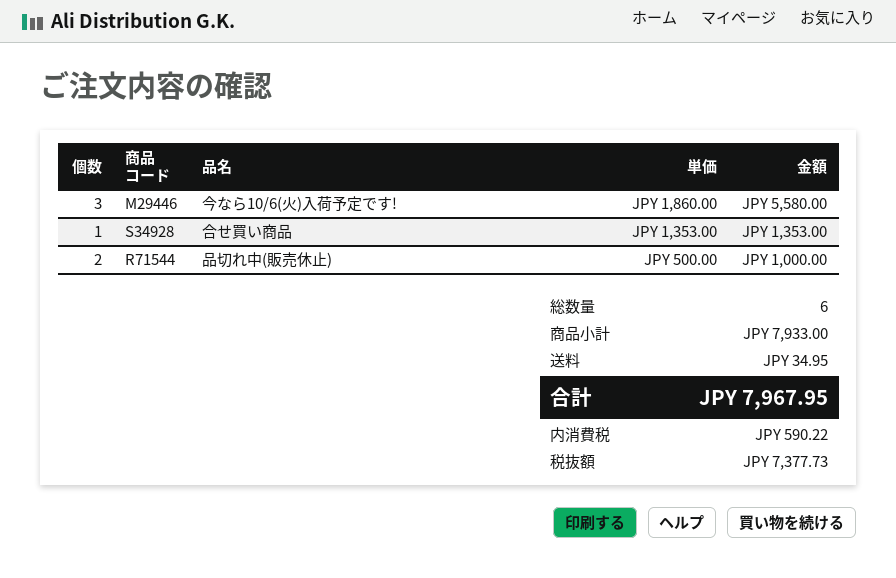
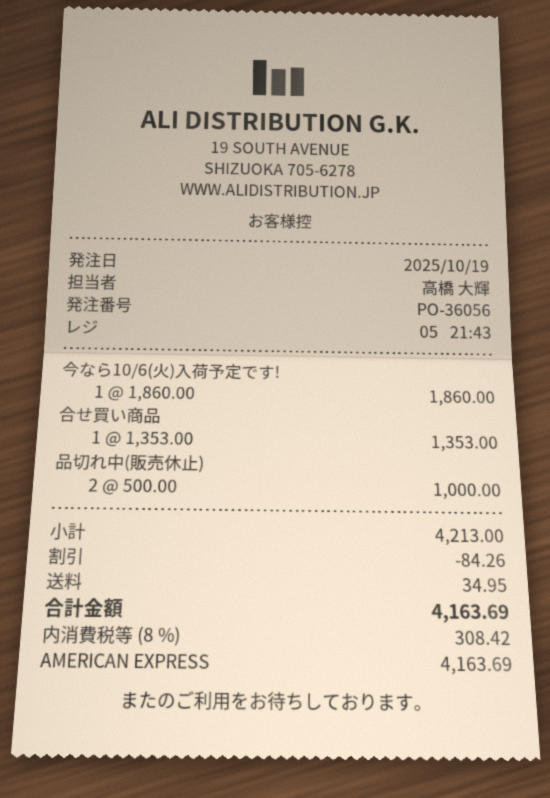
今なら10/6(火)入荷予定です!: 3 x 1860.00 = 5580.00 -> 1 x 1860.00 = 1860.00
subtotal: 7933.00 -> 4213.00
discount: none -> 84.26
tax: 590.22 -> 308.42
total: 7967.95 -> 4163.69

